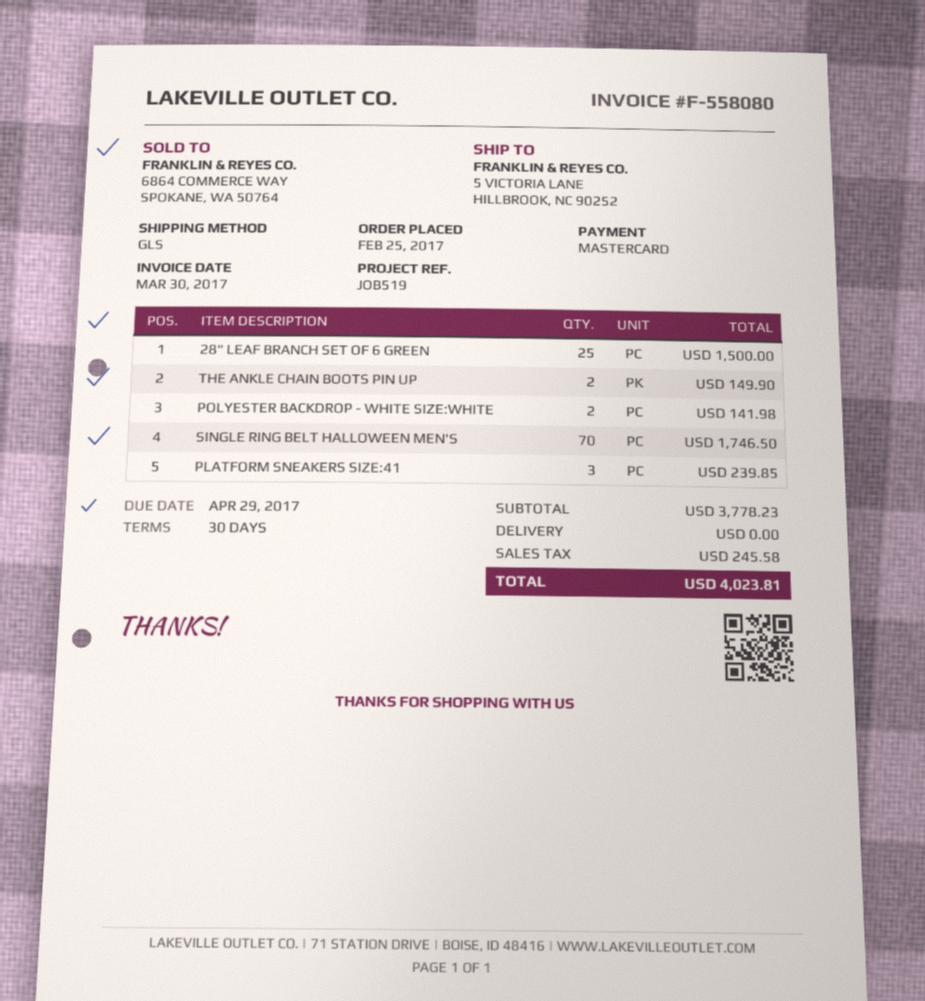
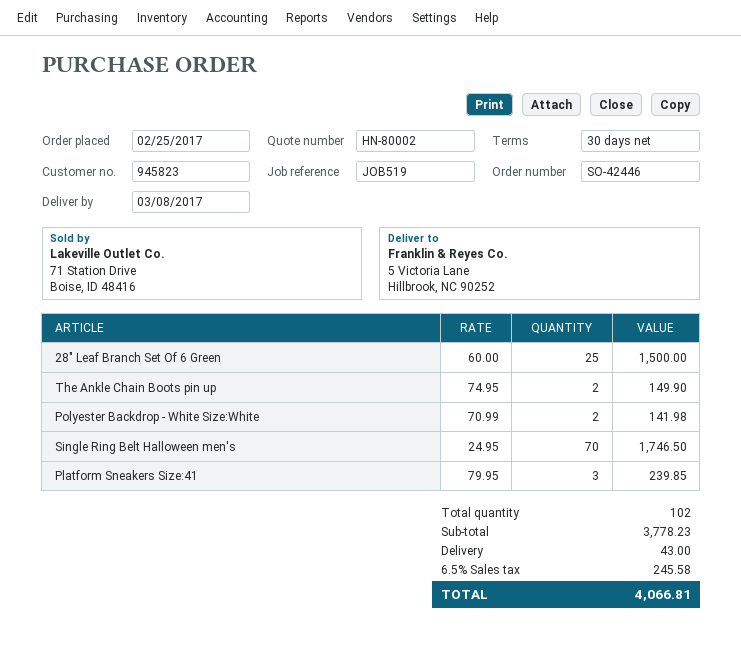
shipping: 0.00 -> 43.00
total: 4023.81 -> 4066.81

